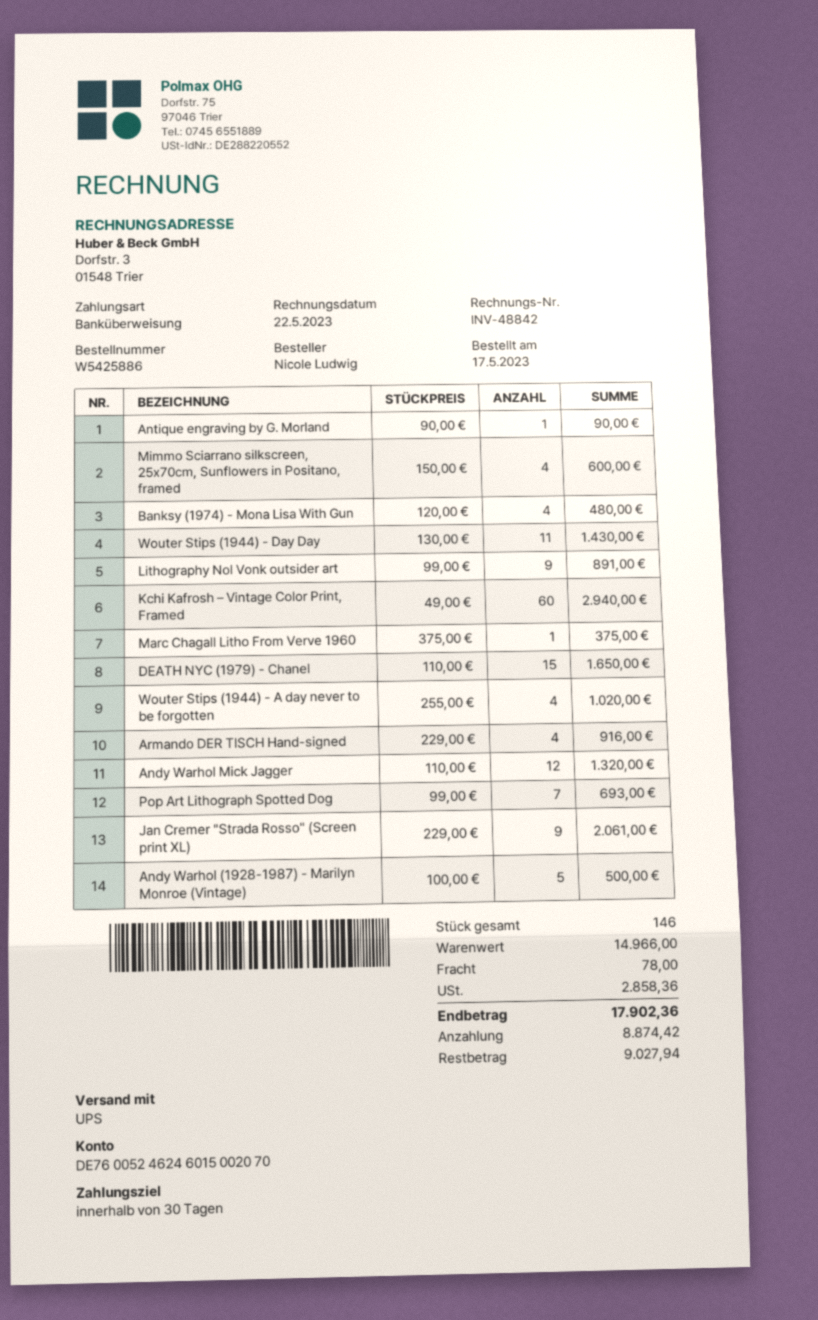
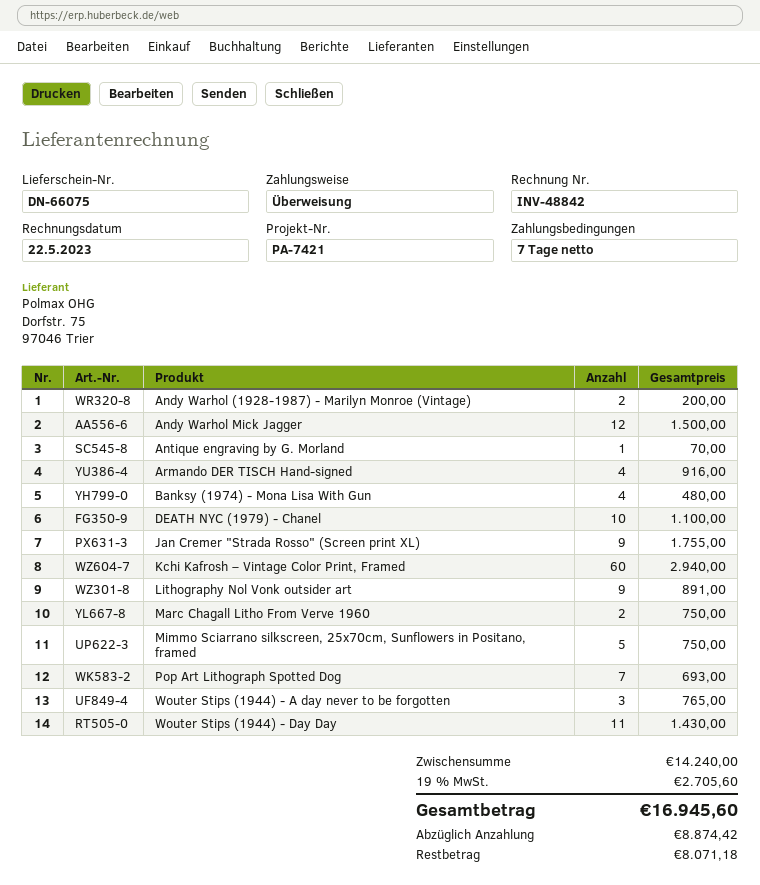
payment terms: 30 days -> 7 days
Antique engraving by G. Morland: 1 for 90.00 -> 1 for 70.00
Mimmo Sciarrano silkscreen, 25x70cm, Sunflowers in Positano, framed: 4 for 600.00 -> 5 for 750.00
Marc Chagall Litho From Verve 1960: 1 for 375.00 -> 2 for 750.00
DEATH NYC (1979) - Chanel: 15 for 1650.00 -> 10 for 1100.00
Wouter Stips (1944) - A day never to be forgotten: 4 for 1020.00 -> 3 for 765.00
Andy Warhol Mick Jagger: 12 for 1320.00 -> 12 for 1500.00
Jan Cremer "Strada Rosso" (Screen print XL): 9 for 2061.00 -> 9 for 1755.00
Andy Warhol (1928-1987) - Marilyn Monroe (Vintage): 5 for 500.00 -> 2 for 200.00
subtotal: 14966.00 -> 14240.00
shipping: 78.00 -> none
tax: 2858.36 -> 2705.60
total: 17902.36 -> 16945.60
balance: 9027.94 -> 8071.18

